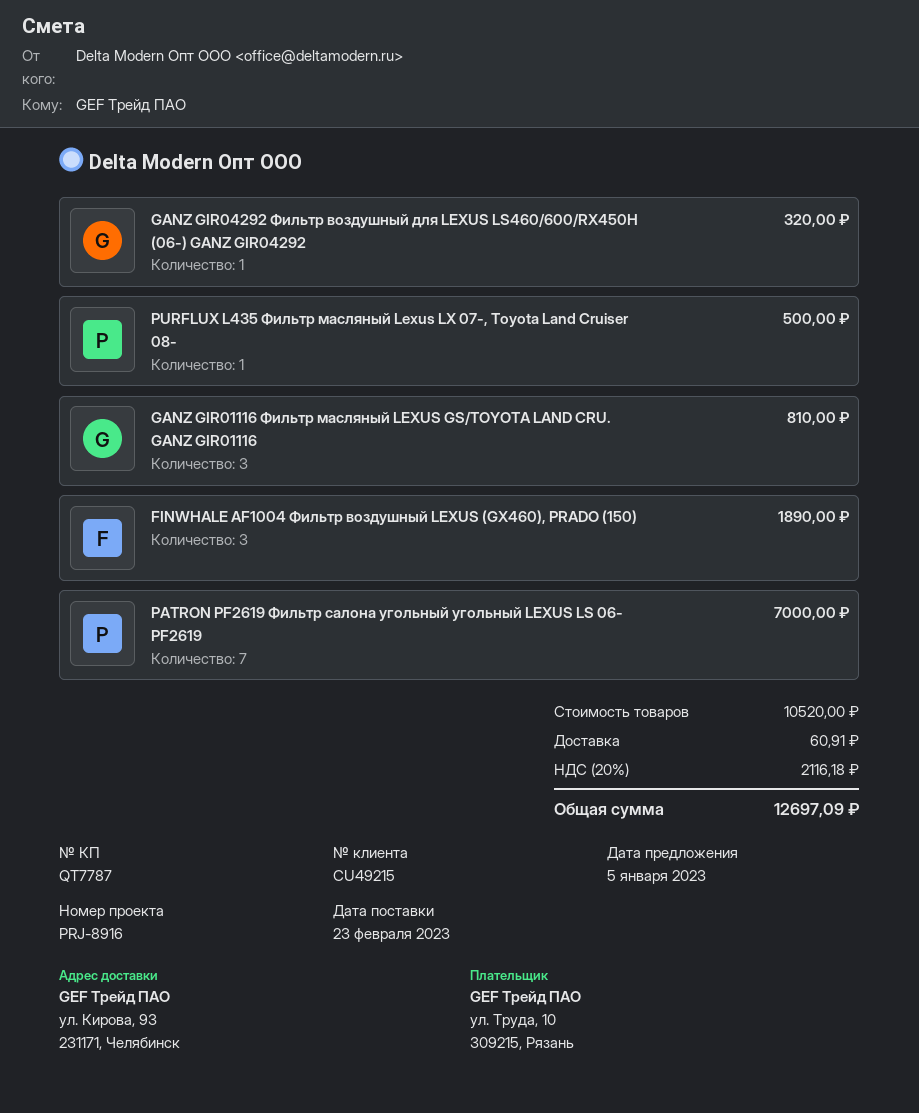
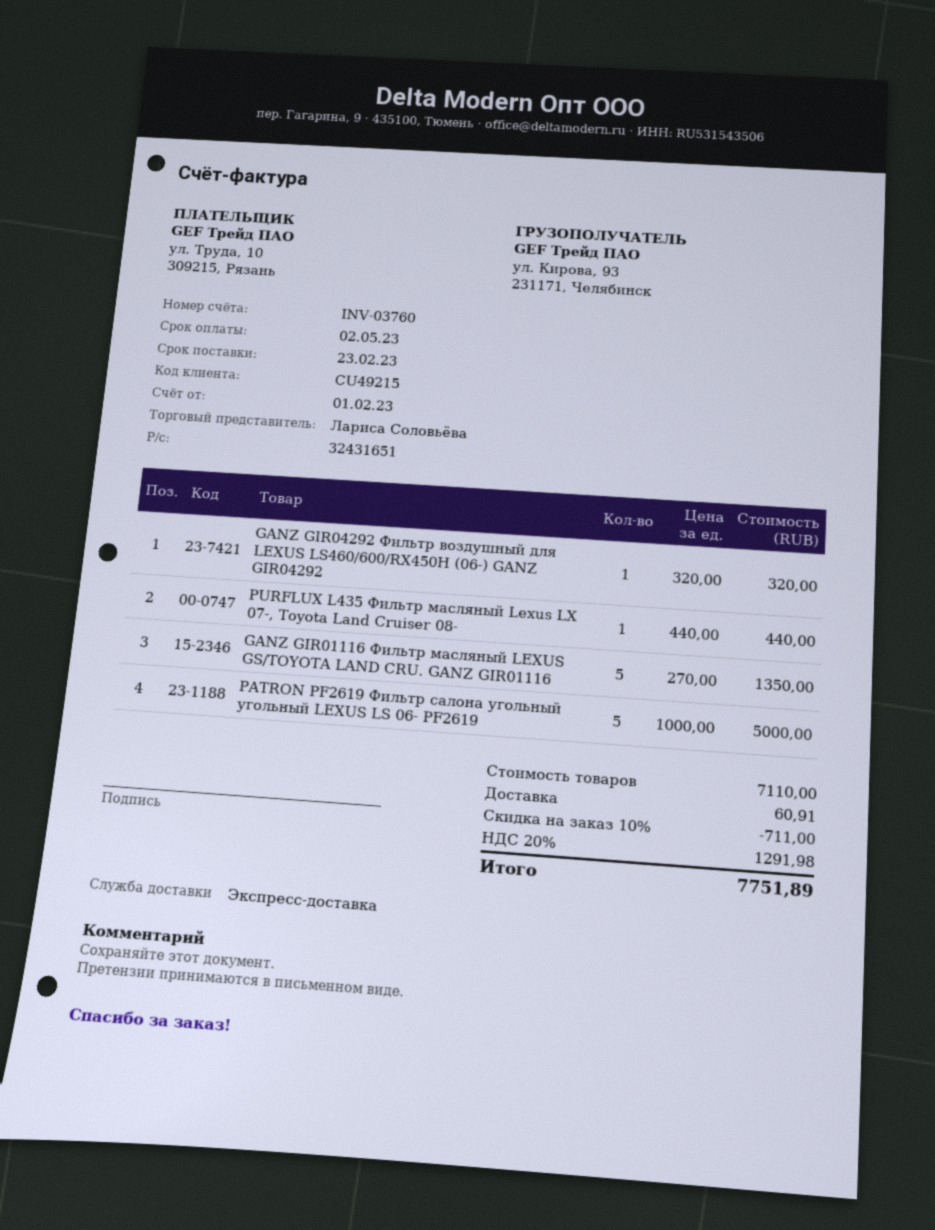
PURFLUX L435 Фильтр масляный Lexus LX 07-, Toyota Land Cruiser 08-: 1 for 500.00 -> 1 for 440.00
GANZ GIR01116 Фильтр масляный LEXUS GS/TOYOTA LAND CRU. GANZ GIR01116: 3 for 810.00 -> 5 for 1350.00
FINWHALE AF1004 Фильтр воздушный LEXUS (GX460), PRADO (150): 3 for 1890.00 -> none
PATRON PF2619 Фильтр салона угольный угольный LEXUS LS 06- PF2619: 7 for 7000.00 -> 5 for 5000.00
subtotal: 10520.00 -> 7110.00
discount: none -> 10% = 711.00
tax: 20% = 2116.18 -> 20% = 1291.98
total: 12697.09 -> 7751.89

